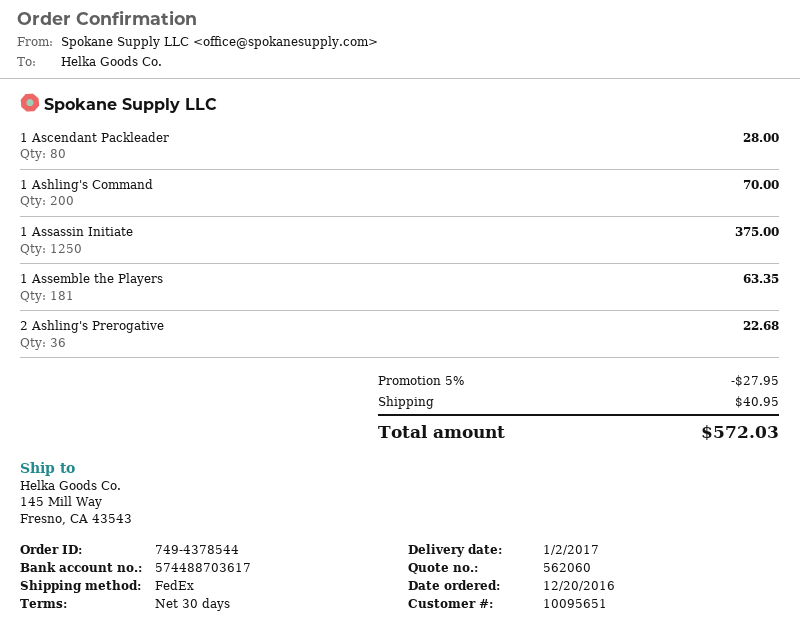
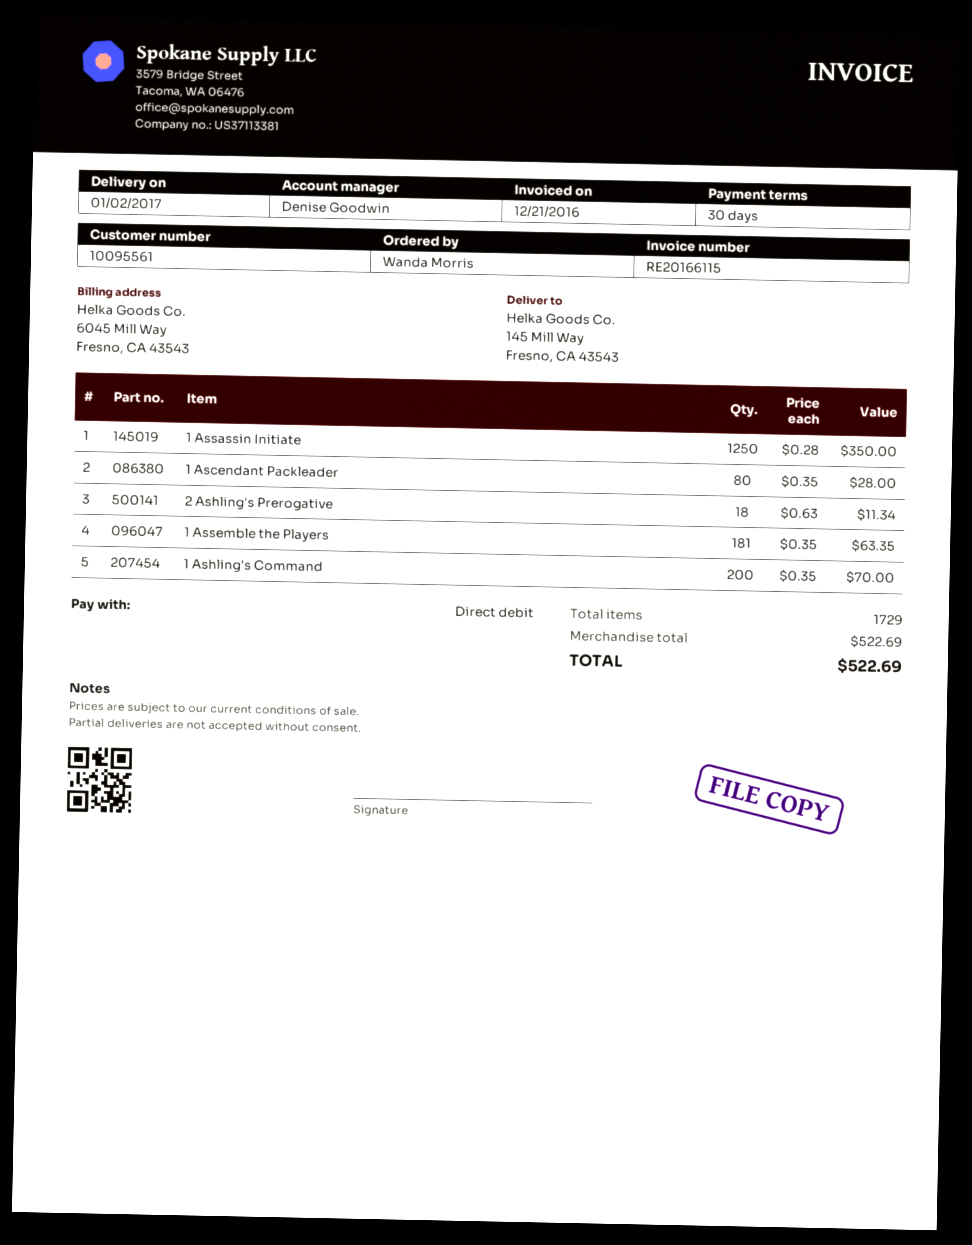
customer number: 10095651 -> 10095561
1 Assassin Initiate: 1250 for 375.00 -> 1250 for 350.00
2 Ashling's Prerogative: 36 for 22.68 -> 18 for 11.34
discount: 5% = 27.95 -> none
shipping: 40.95 -> none
total: 572.03 -> 522.69

